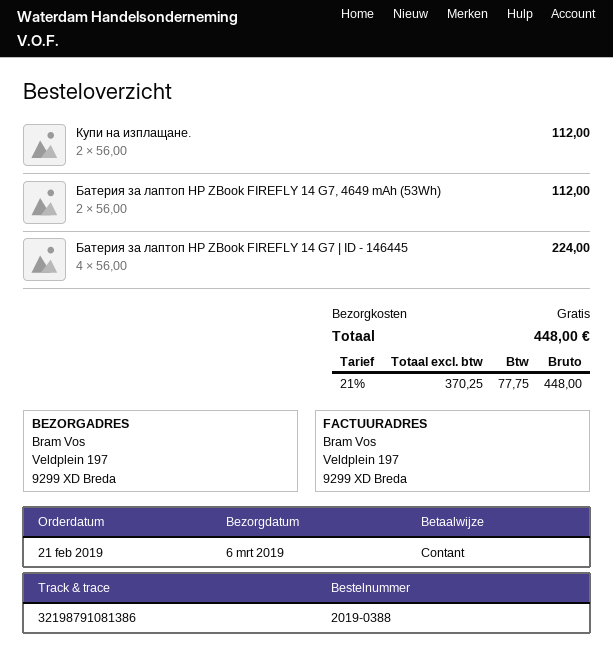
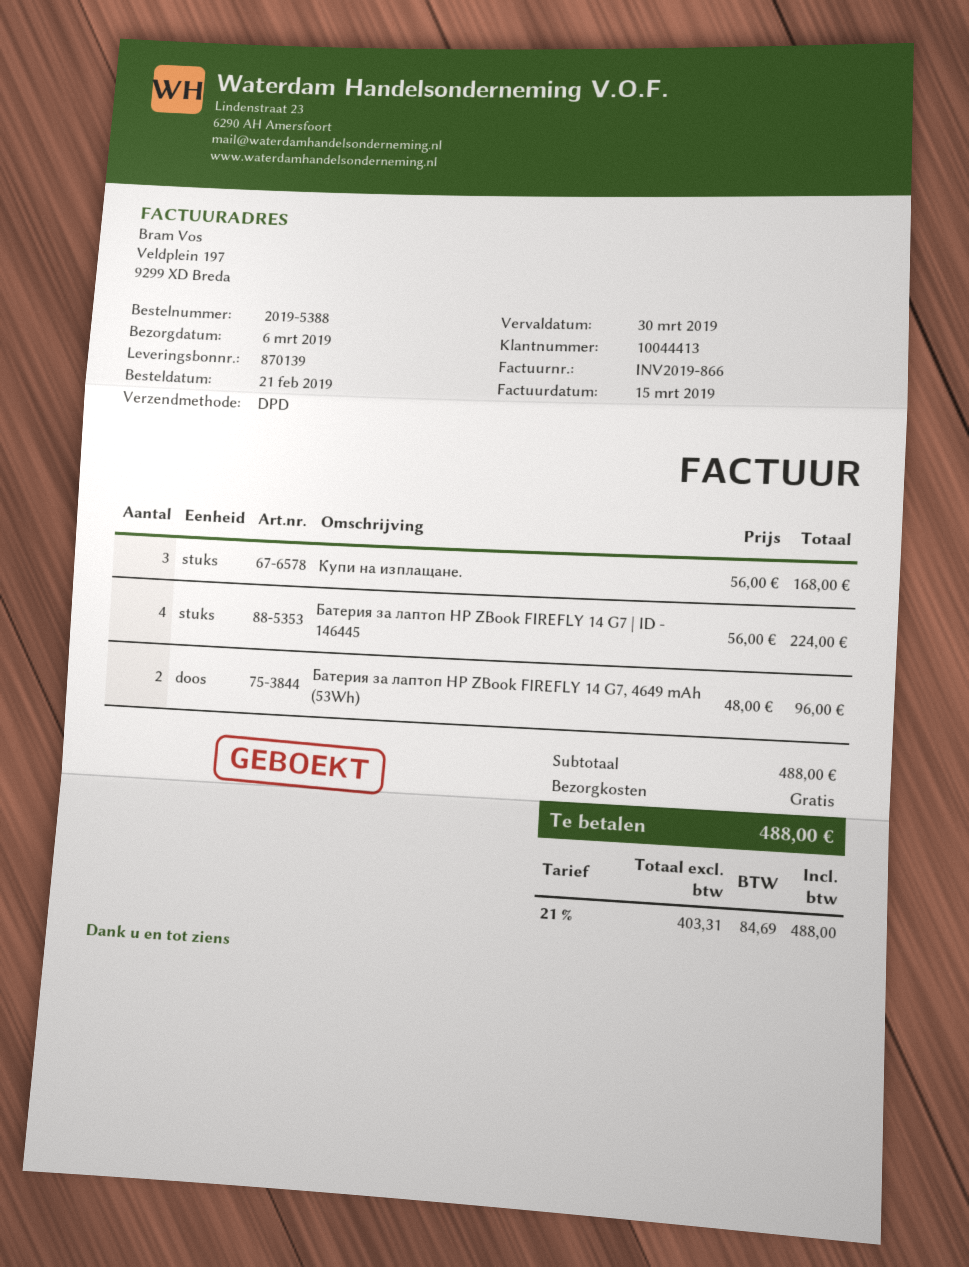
order number: 2019-0388 -> 2019-5388
Купи на изплащане.: 2 x 56.00 = 112.00 -> 3 x 56.00 = 168.00
Батерия за лаптоп HP ZBook FIREFLY 14 G7, 4649 mAh (53Wh): 2 x 56.00 = 112.00 -> 2 x 48.00 = 96.00
net: 370.25 -> 403.31
tax: 21% = 77.75 -> 21% = 84.69
total: 448.00 -> 488.00

